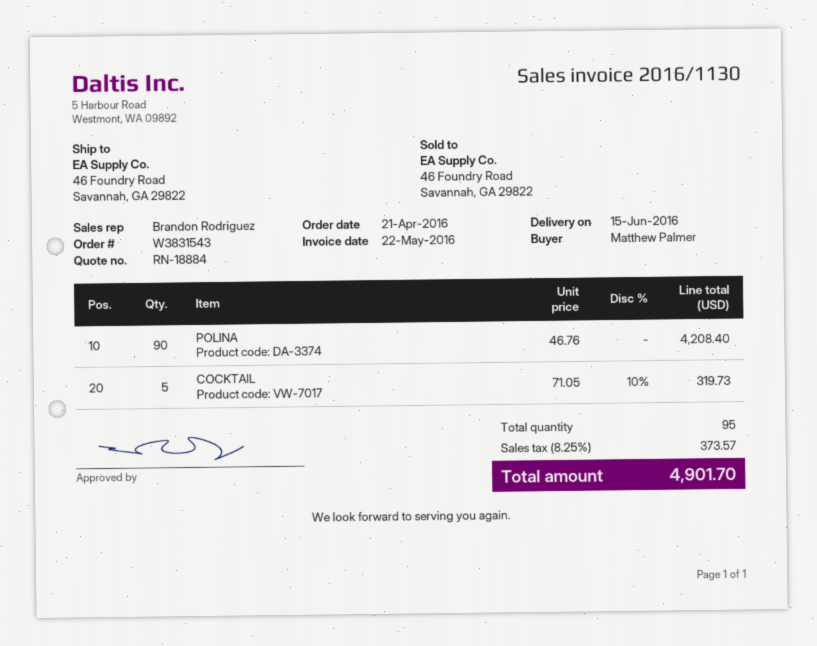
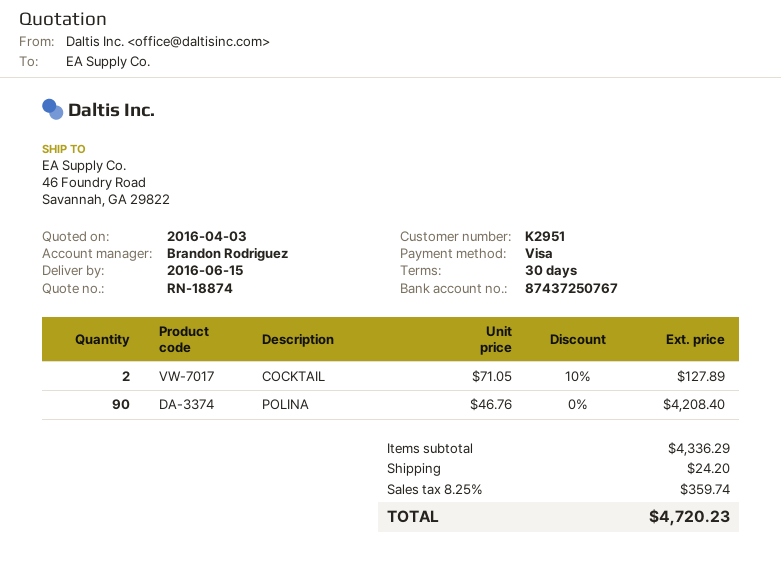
quote number: RN-18884 -> RN-18874
COCKTAIL: 5 x 71.05 - 10% = 319.73 -> 2 x 71.05 - 10% = 127.89
shipping: none -> 24.20
tax: 8.25% = 373.57 -> 8.25% = 359.74
total: 4901.70 -> 4720.23

